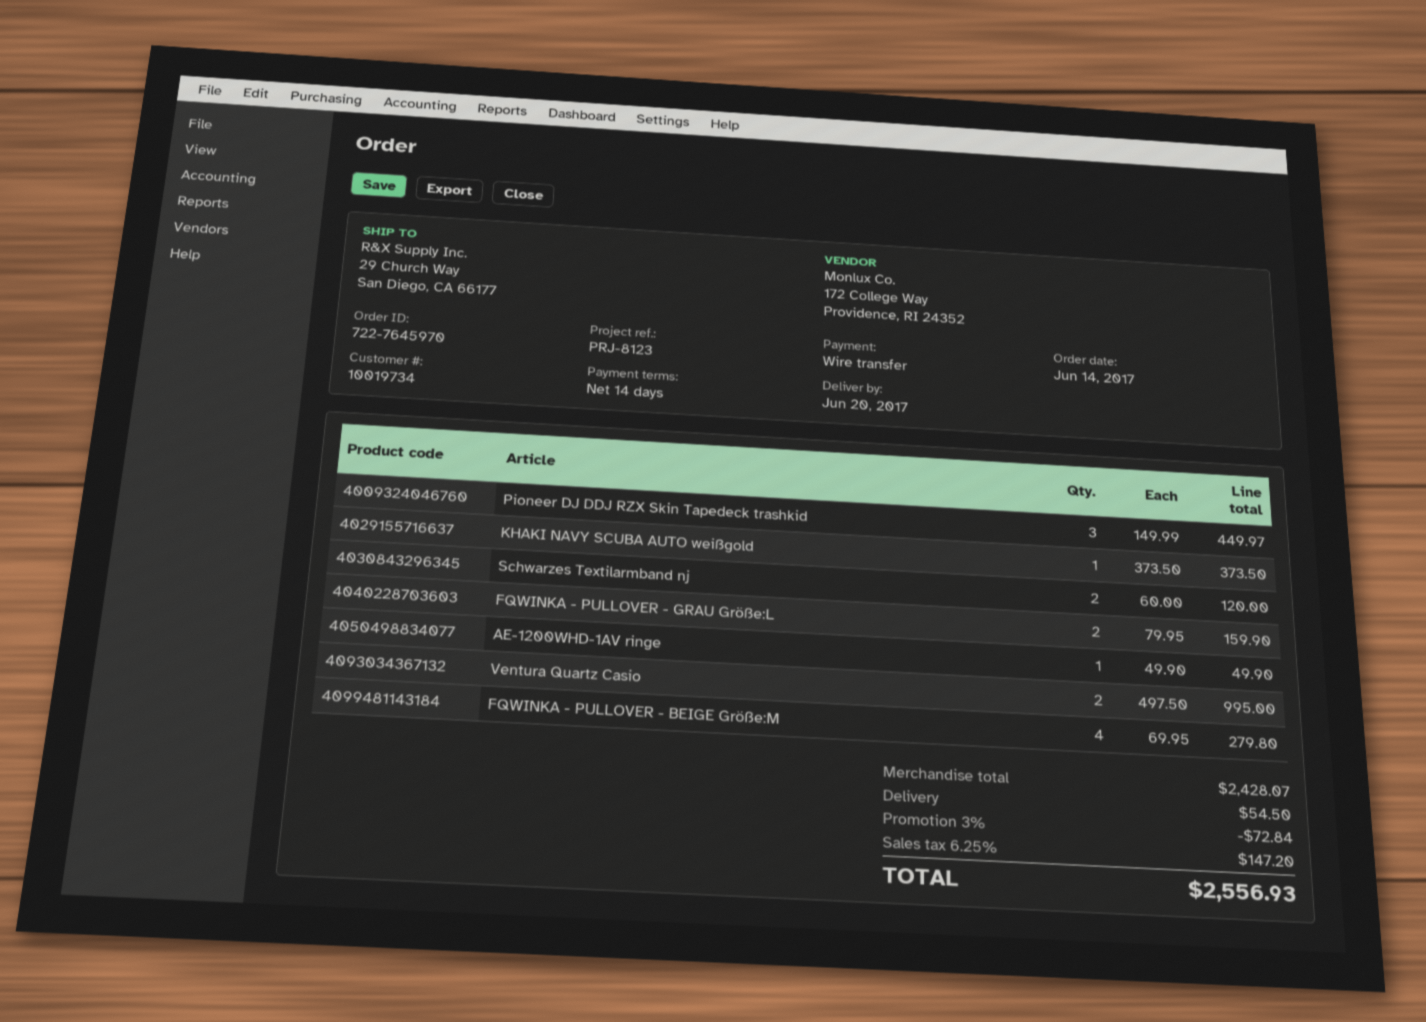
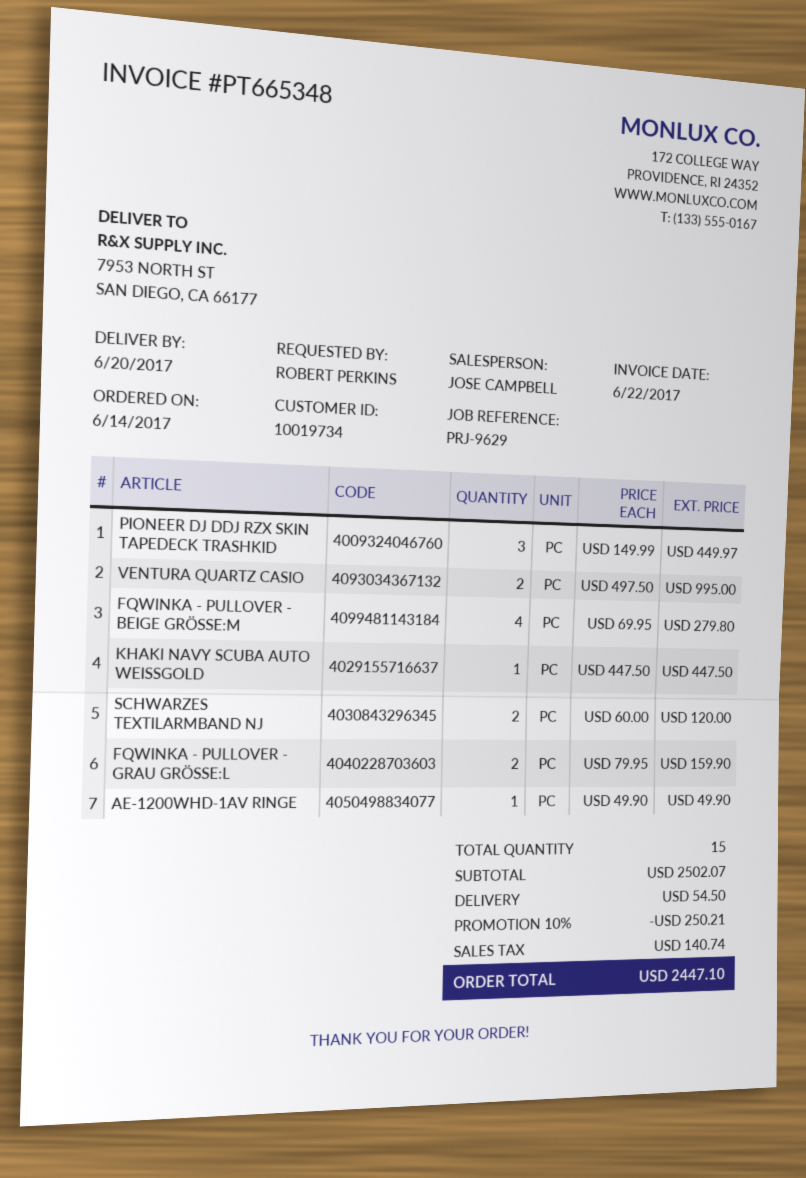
reference: PRJ-8123 -> PRJ-9629
ship to: 29 Church Way, San Diego, CA 66177 -> 7953 NORTH ST, SAN DIEGO, CA 66177
KHAKI NAVY SCUBA AUTO weißgold: 1 x 373.50 = 373.50 -> 1 x 447.50 = 447.50
subtotal: 2428.07 -> 2502.07
discount: 3% = 72.84 -> 10% = 250.21
tax: 147.20 -> 140.74
total: 2556.93 -> 2447.10

